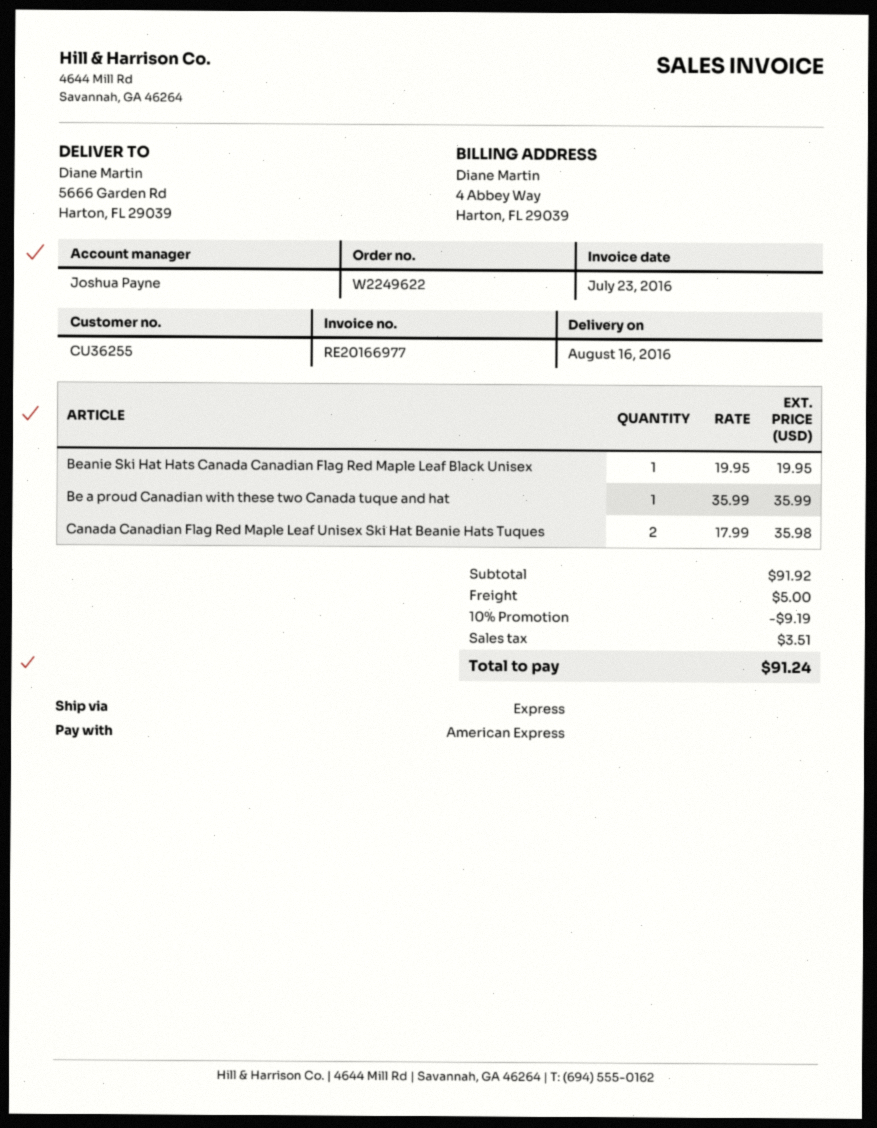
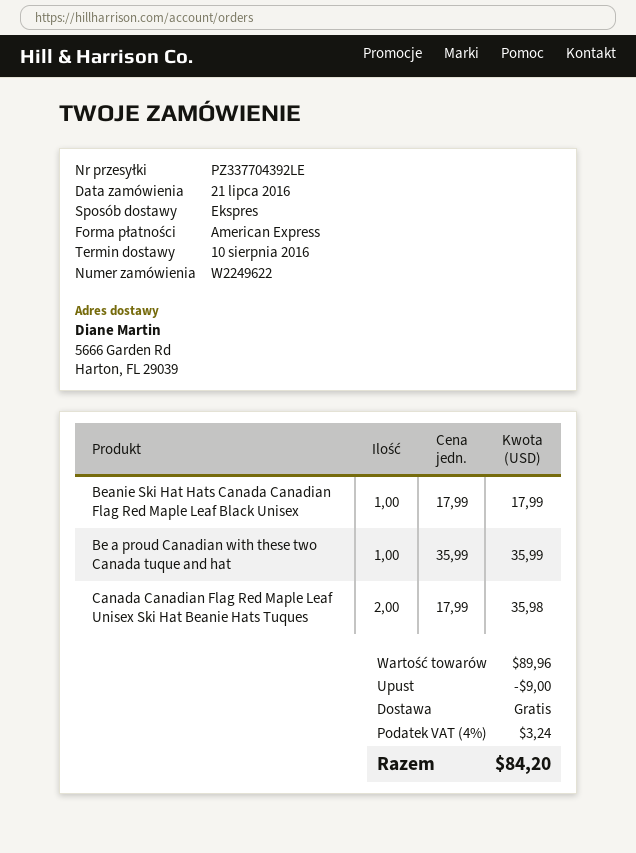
delivery date: 2016-08-16 -> 2016-08-10
Beanie Ski Hat Hats Canada Canadian Flag Red Maple Leaf Black Unisex: 1 x 19.95 = 19.95 -> 1 x 17.99 = 17.99
subtotal: 91.92 -> 89.96
discount: 9.19 -> 9.00
shipping: 5.00 -> 0.00
tax: 3.51 -> 3.24
total: 91.24 -> 84.20

